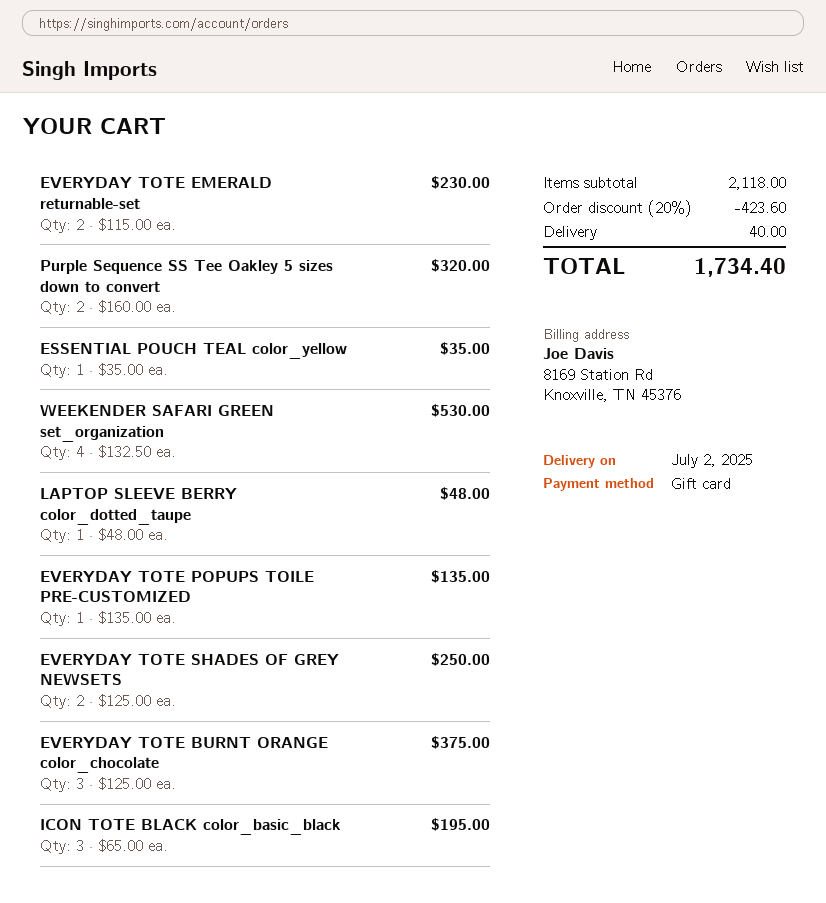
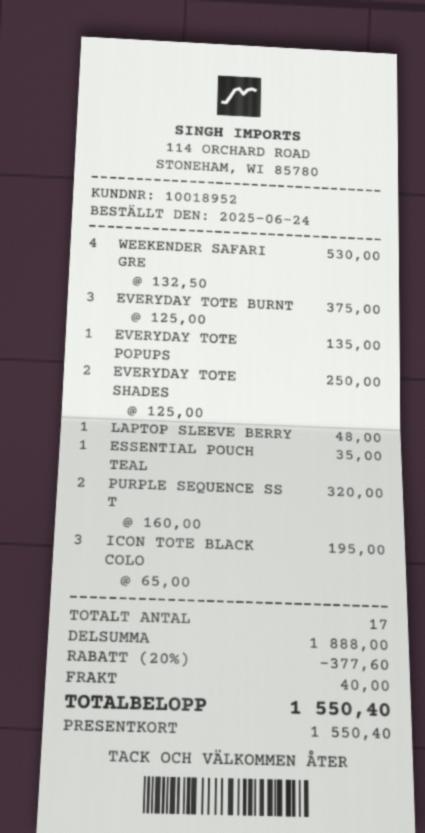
EVERYDAY TOTE EMERALD returnable-set: 2 x 115.00 = 230.00 -> none
subtotal: 2118.00 -> 1888.00
discount: 20% = 423.60 -> 20% = 377.60
total: 1734.40 -> 1550.40

